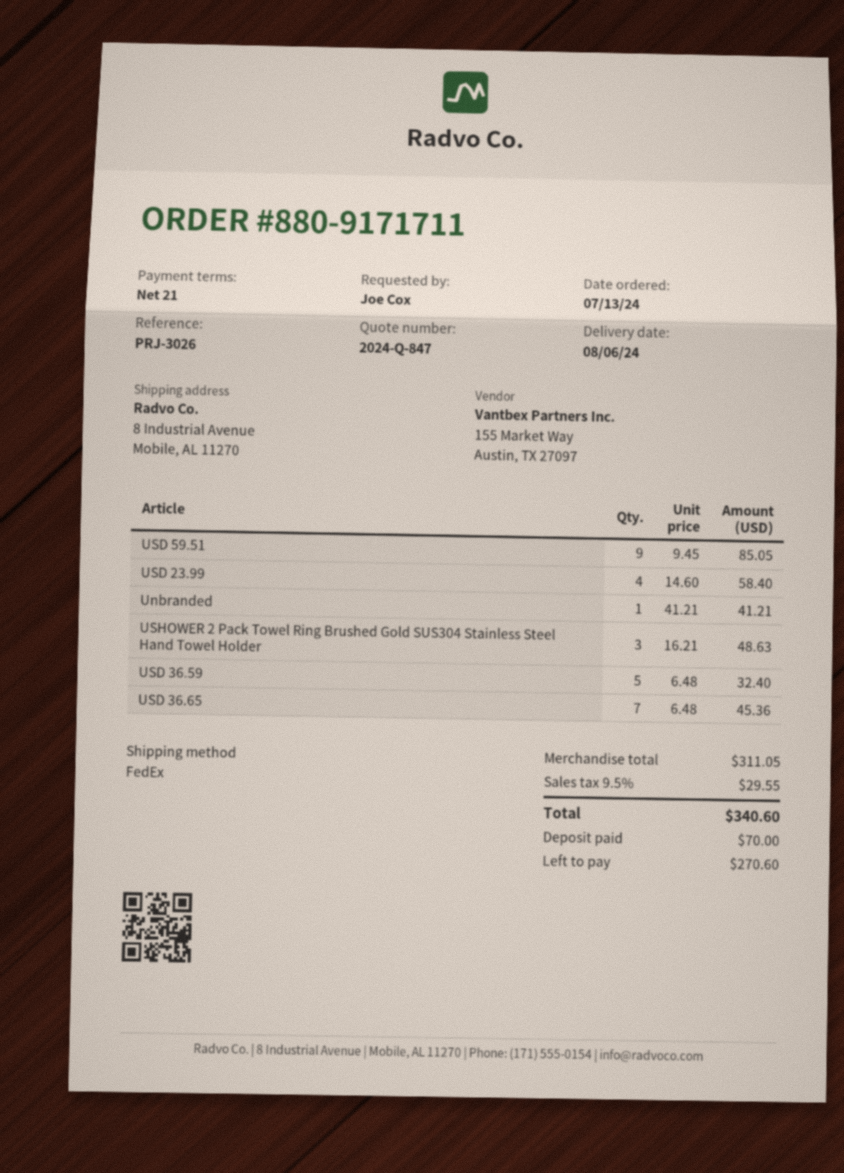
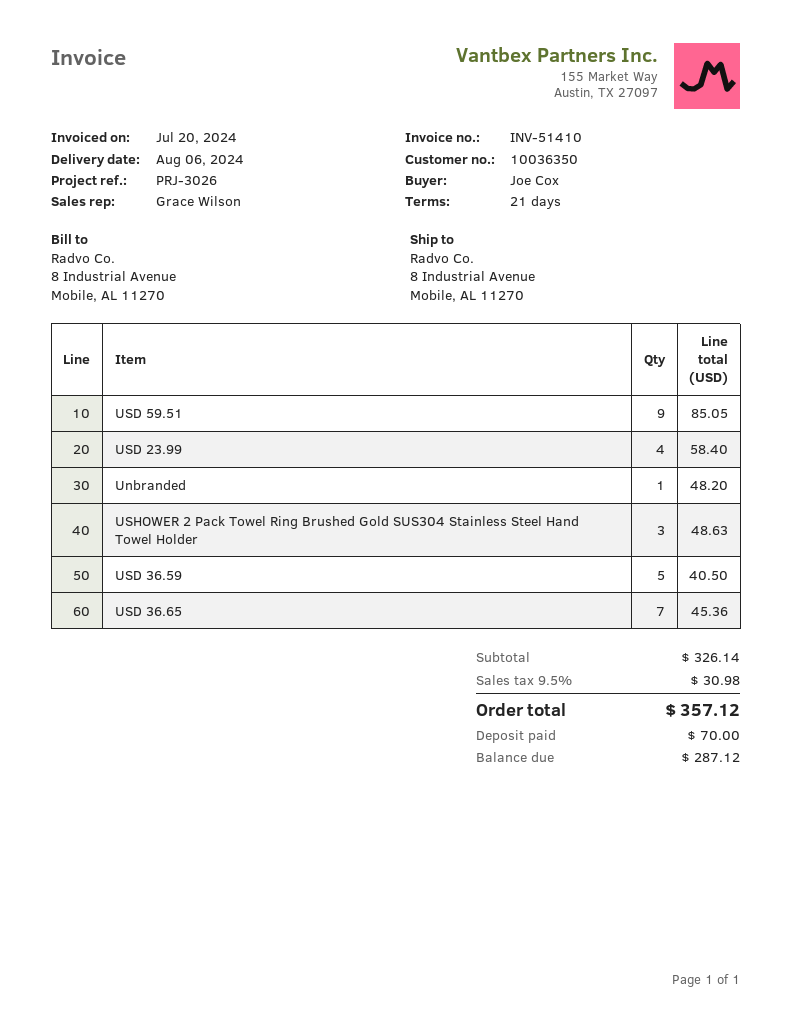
Unbranded: 1 for 41.21 -> 1 for 48.20
USD 36.59: 5 for 32.40 -> 5 for 40.50
subtotal: 311.05 -> 326.14
tax: 9.5% = 29.55 -> 9.5% = 30.98
total: 340.60 -> 357.12
balance: 270.60 -> 287.12

